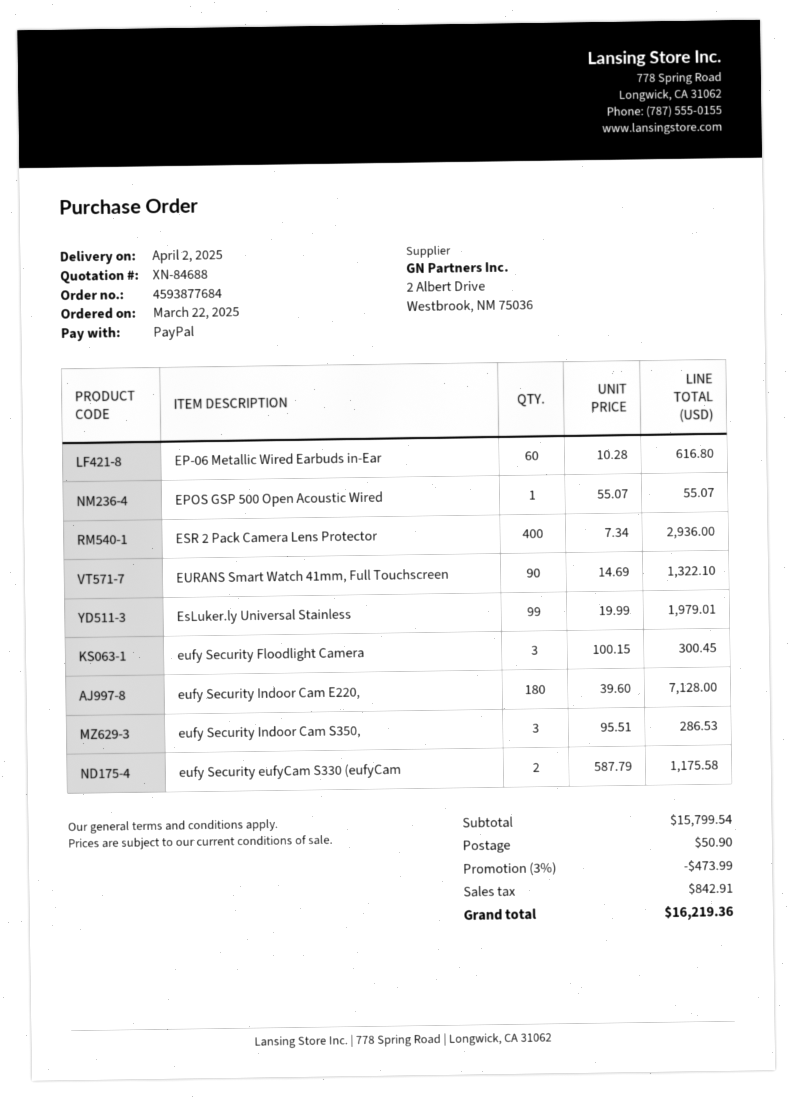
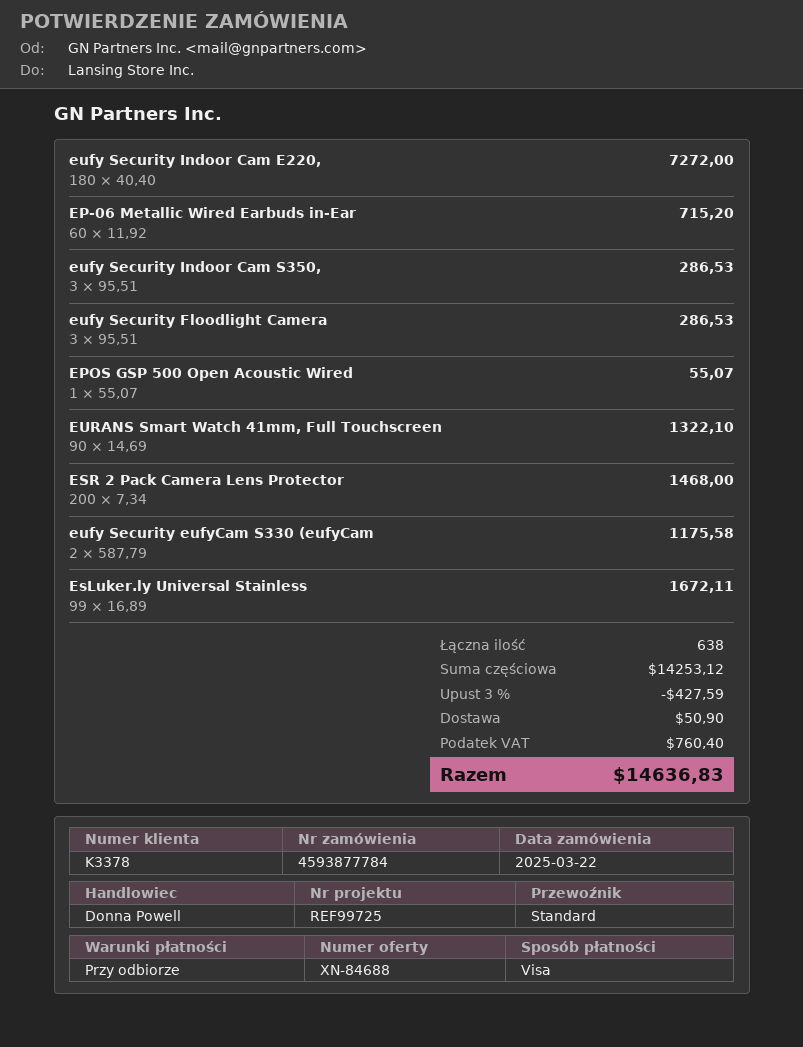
order number: 4593877684 -> 4593877784
payment method: PayPal -> Visa
EP-06 Metallic Wired Earbuds in-Ear: 60 x 10.28 = 616.80 -> 60 x 11.92 = 715.20
ESR 2 Pack Camera Lens Protector: 400 x 7.34 = 2936.00 -> 200 x 7.34 = 1468.00
EsLuker.ly Universal Stainless: 99 x 19.99 = 1979.01 -> 99 x 16.89 = 1672.11
eufy Security Floodlight Camera: 3 x 100.15 = 300.45 -> 3 x 95.51 = 286.53
eufy Security Indoor Cam E220,: 180 x 39.60 = 7128.00 -> 180 x 40.40 = 7272.00
subtotal: 15799.54 -> 14253.12
discount: 3% = 473.99 -> 3% = 427.59
tax: 842.91 -> 760.40
total: 16219.36 -> 14636.83

